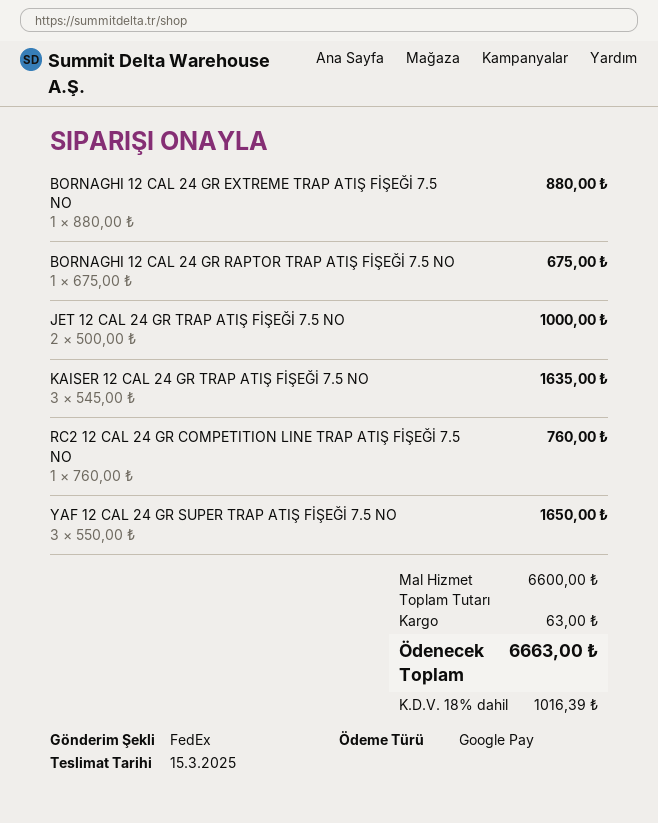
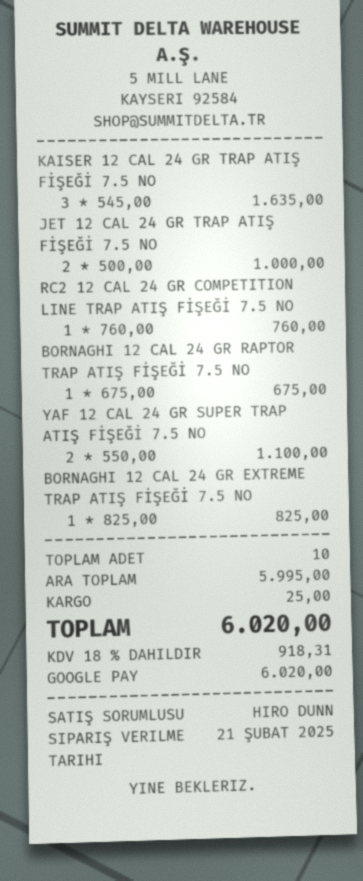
BORNAGHI 12 CAL 24 GR EXTREME TRAP ATIŞ FİŞEĞİ 7.5 NO: 1 x 880.00 = 880.00 -> 1 x 825.00 = 825.00
YAF 12 CAL 24 GR SUPER TRAP ATIŞ FİŞEĞİ 7.5 NO: 3 x 550.00 = 1650.00 -> 2 x 550.00 = 1100.00
subtotal: 6600.00 -> 5995.00
shipping: 63.00 -> 25.00
tax: 18% = 1016.39 -> 18% = 918.31
total: 6663.00 -> 6020.00

